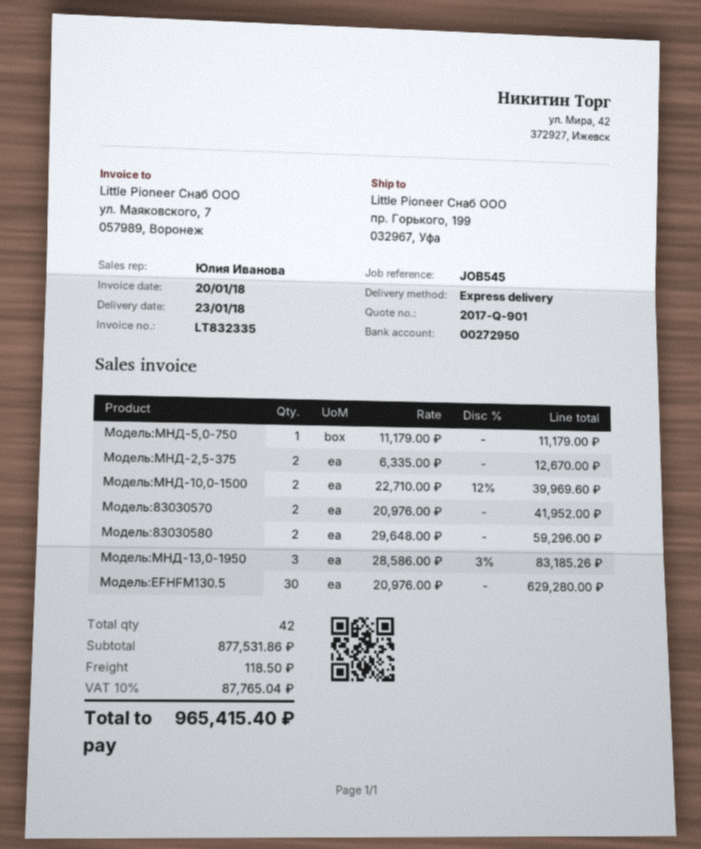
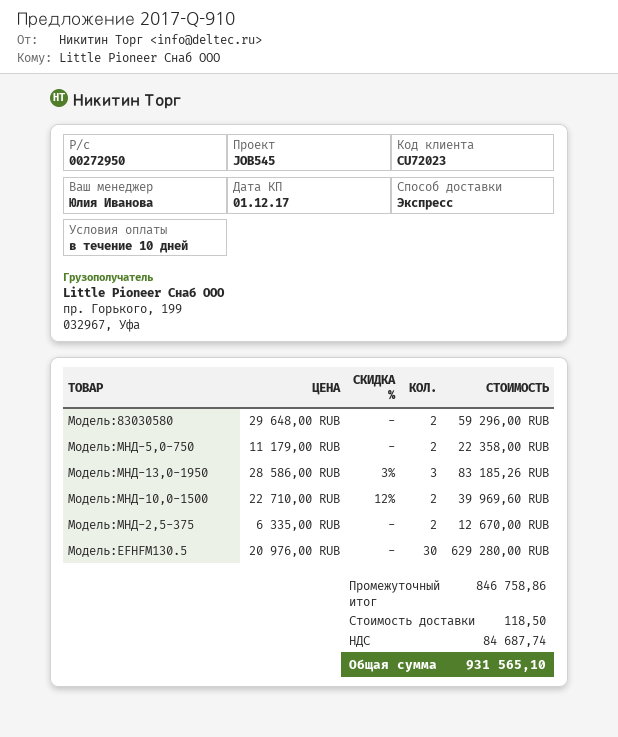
quote number: 2017-Q-901 -> 2017-Q-910
Модель:МНД-5,0-750: 1 x 11179.00 = 11179.00 -> 2 x 11179.00 = 22358.00
Модель:83030570: 2 x 20976.00 = 41952.00 -> none
subtotal: 877531.86 -> 846758.86
tax: 87765.04 -> 84687.74
total: 965415.40 -> 931565.10

